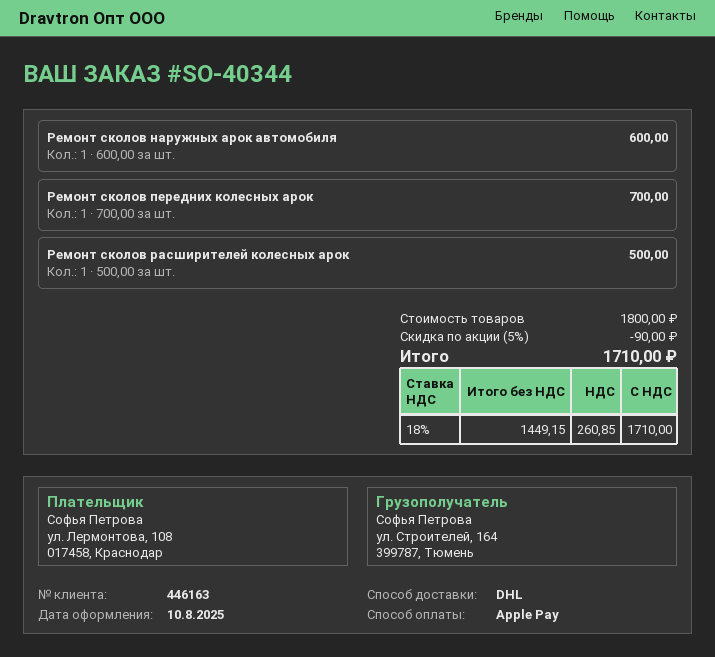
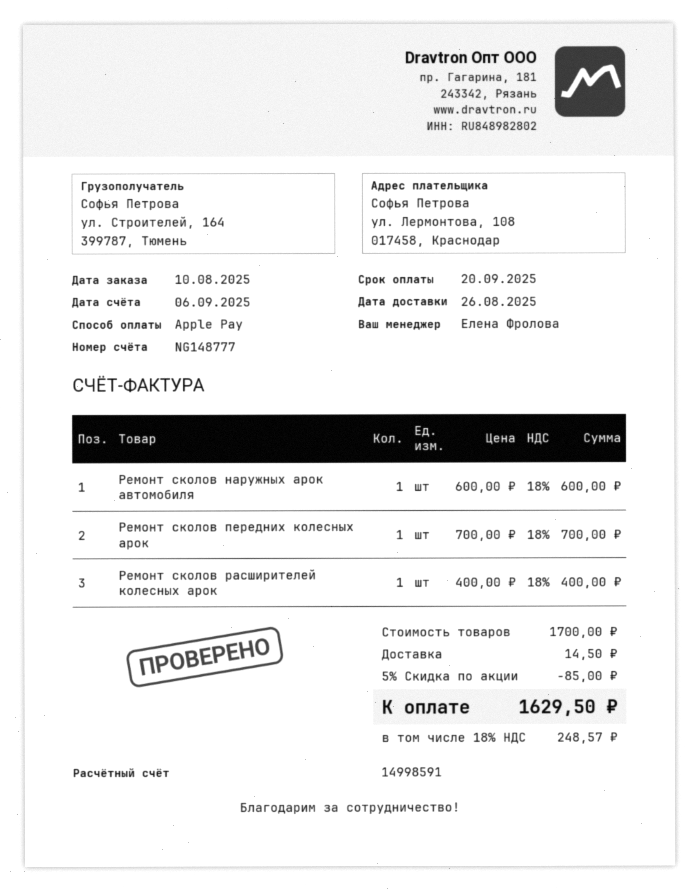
Ремонт сколов расширителей колесных арок: 1 x 500.00 = 500.00 -> 1 x 400.00 = 400.00
subtotal: 1800.00 -> 1700.00
discount: 5% = 90.00 -> 5% = 85.00
shipping: none -> 14.50
tax: 18% = 260.85 -> 18% = 248.57
total: 1710.00 -> 1629.50

